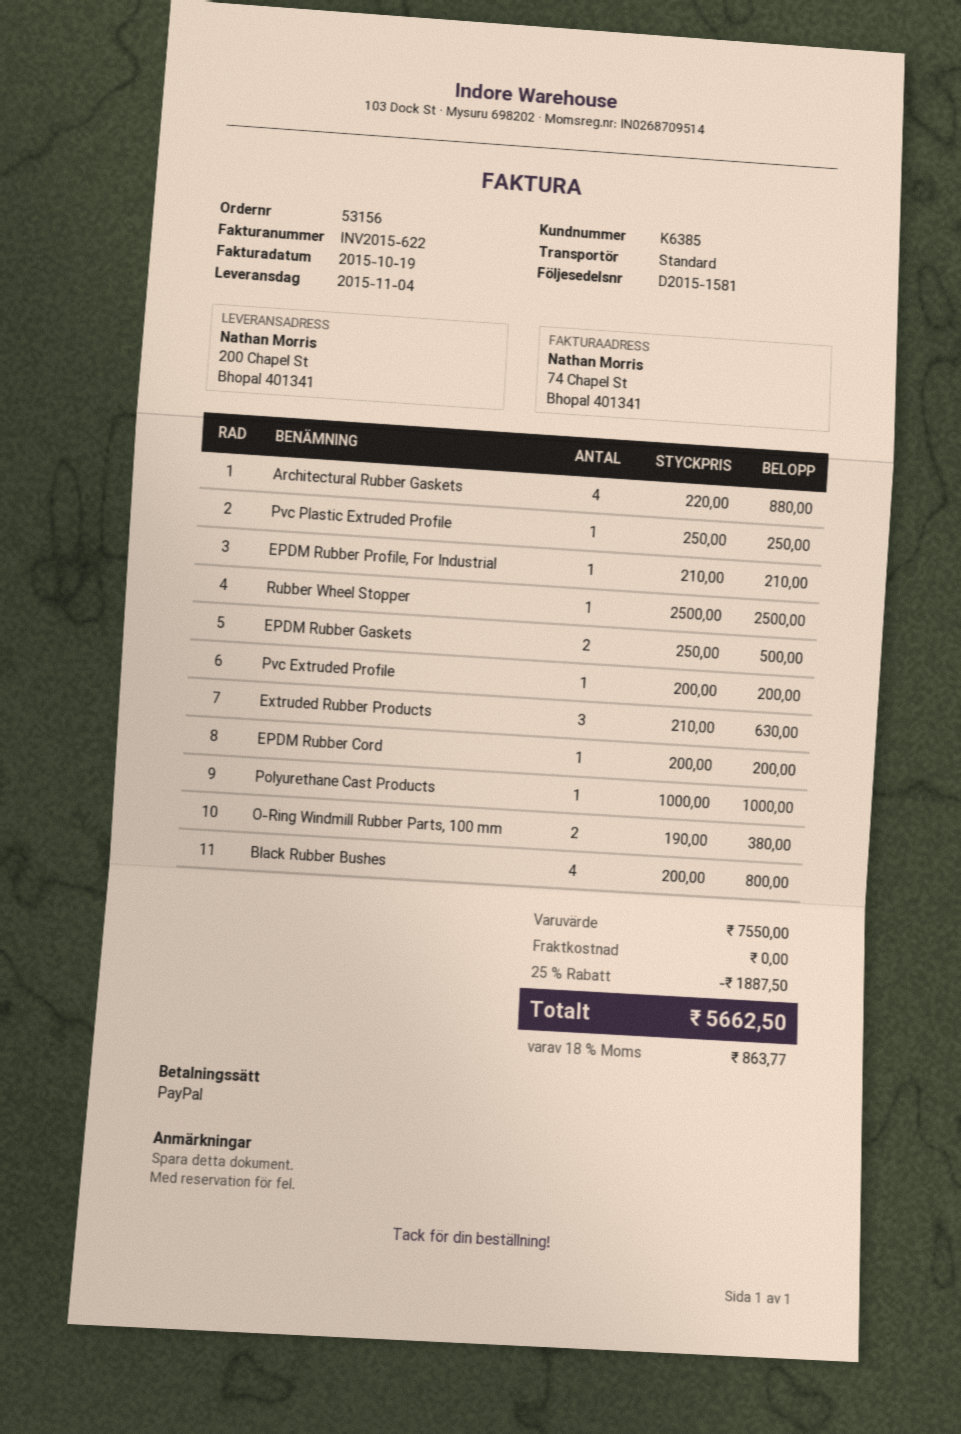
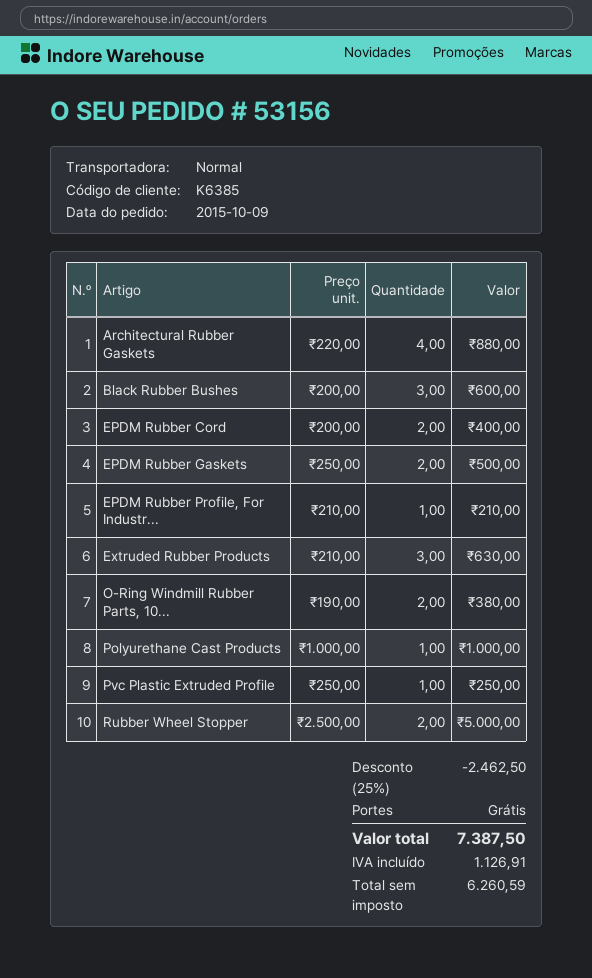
Rubber Wheel Stopper: 1 x 2500.00 = 2500.00 -> 2 x 2500.00 = 5000.00
Pvc Extruded Profile: 1 x 200.00 = 200.00 -> none
EPDM Rubber Cord: 1 x 200.00 = 200.00 -> 2 x 200.00 = 400.00
Black Rubber Bushes: 4 x 200.00 = 800.00 -> 3 x 200.00 = 600.00
discount: 25% = 1887.50 -> 25% = 2462.50
tax: 863.77 -> 1126.91
total: 5662.50 -> 7387.50

